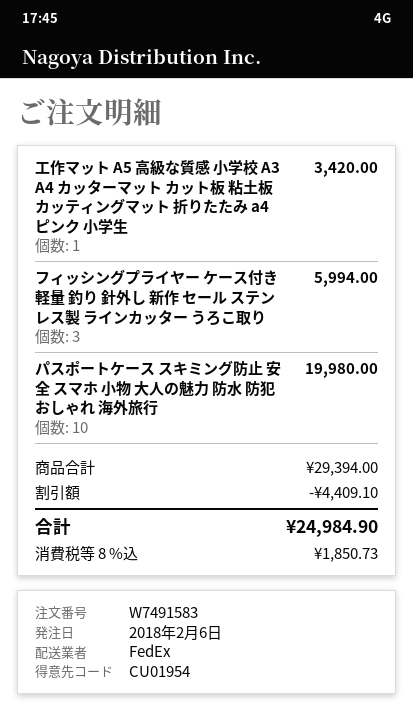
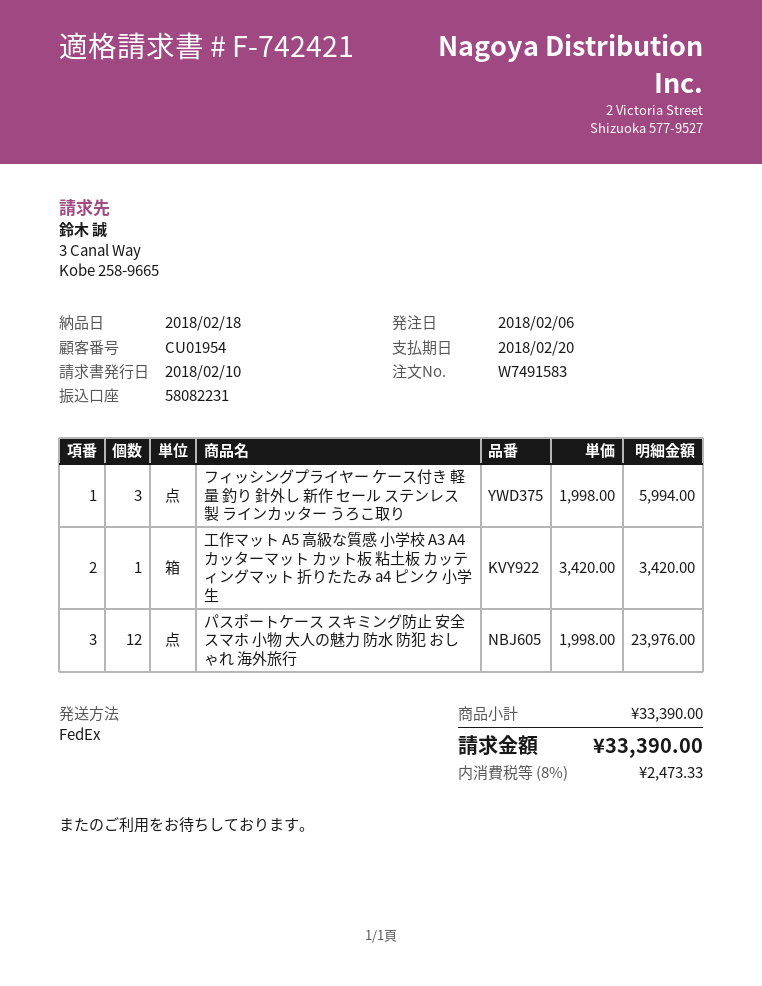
パスポートケース スキミング防止 安全 スマホ 小物 大人の魅力 防水 防犯 おしゃれ 海外旅行: 10 for 19980.00 -> 12 for 23976.00
subtotal: 29394.00 -> 33390.00
discount: 4409.10 -> none
tax: 8% = 1850.73 -> 8% = 2473.33
total: 24984.90 -> 33390.00

